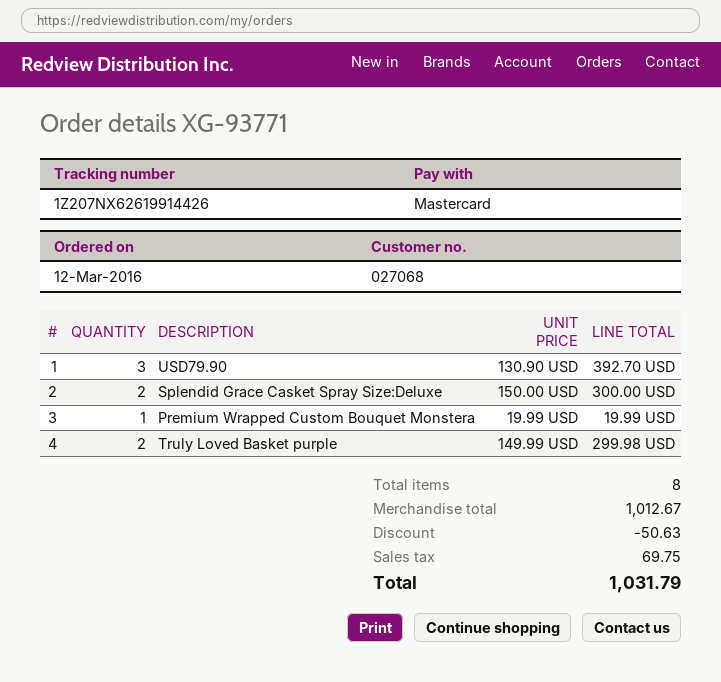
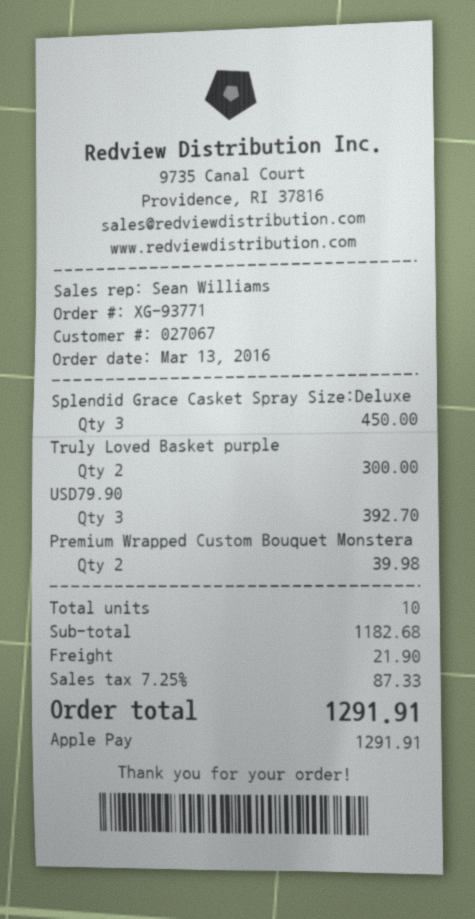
order date: 2016-03-12 -> 2016-03-13
customer number: 027068 -> 027067
payment method: Mastercard -> Apple Pay
Splendid Grace Casket Spray Size:Deluxe: 2 for 300.00 -> 3 for 450.00
Premium Wrapped Custom Bouquet Monstera: 1 for 19.99 -> 2 for 39.98
Truly Loved Basket purple: 2 for 299.98 -> 2 for 300.00
total quantity: 8 -> 10
subtotal: 1012.67 -> 1182.68
discount: 50.63 -> none
shipping: none -> 21.90
tax: 69.75 -> 87.33
total: 1031.79 -> 1291.91

